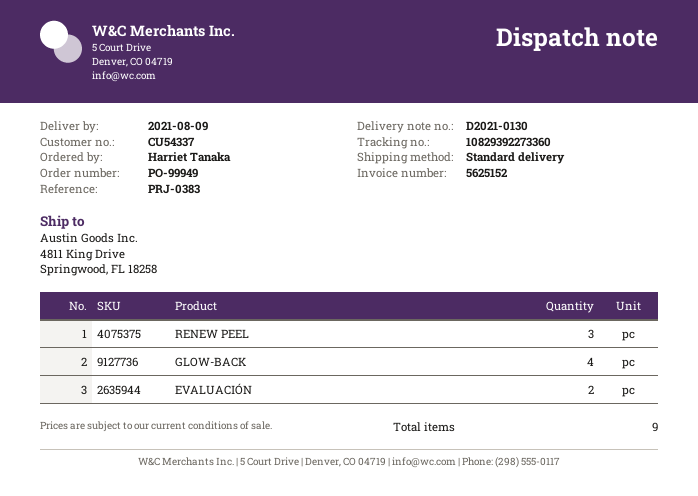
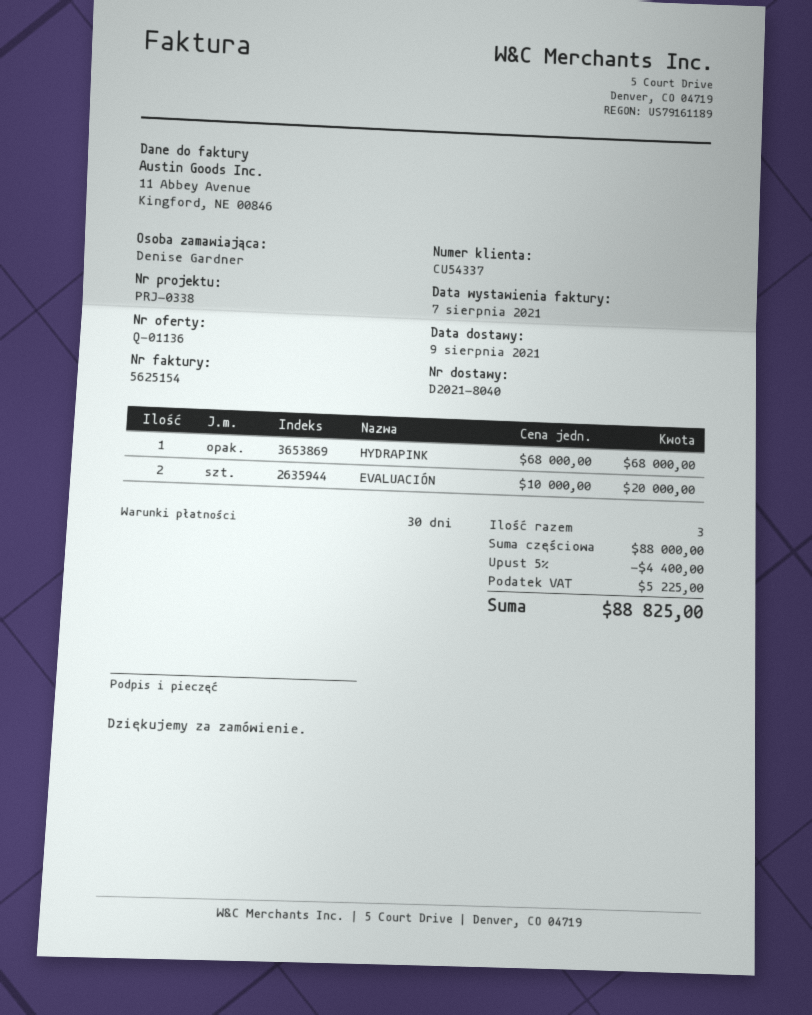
delivery note number: D2021-0130 -> D2021-8040
invoice number: 5625152 -> 5625154
reference: PRJ-0383 -> PRJ-0338
ordered by: Harriet Tanaka -> Denise Gardner
RENEW PEEL: 3 -> none
GLOW-BACK: 4 -> none
HYDRAPINK: none -> 1
total quantity: 9 -> 3

